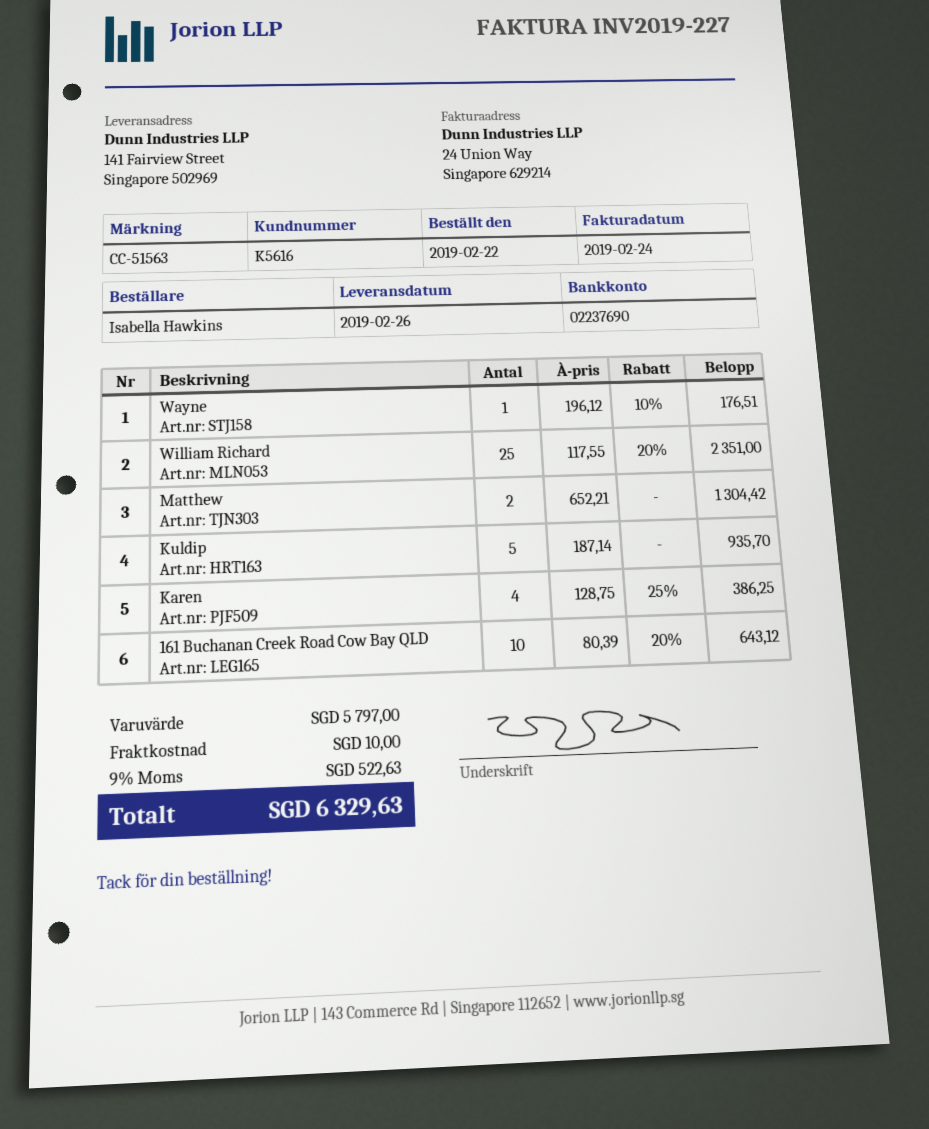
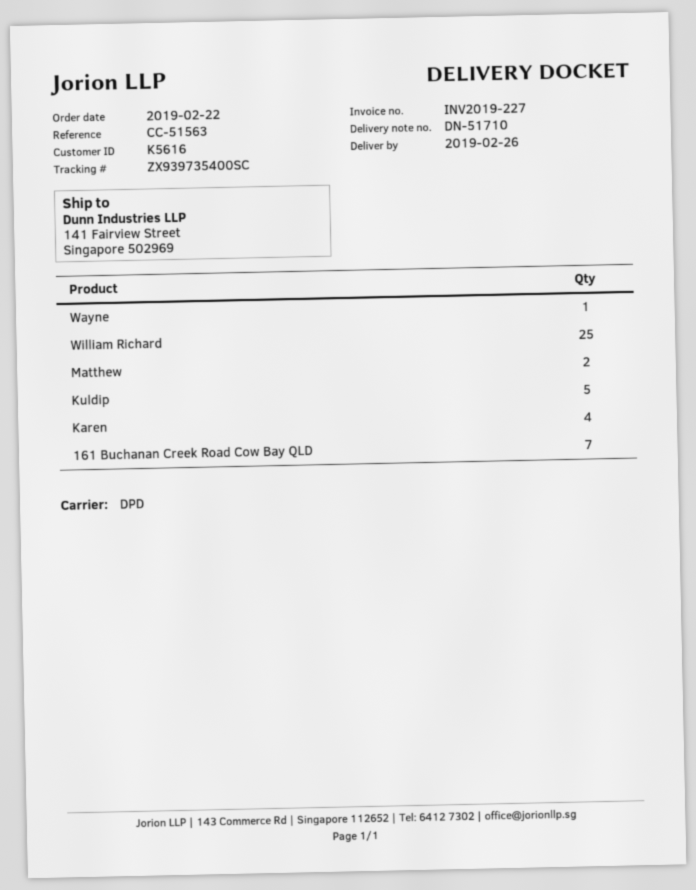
161 Buchanan Creek Road Cow Bay QLD: 10 -> 7

